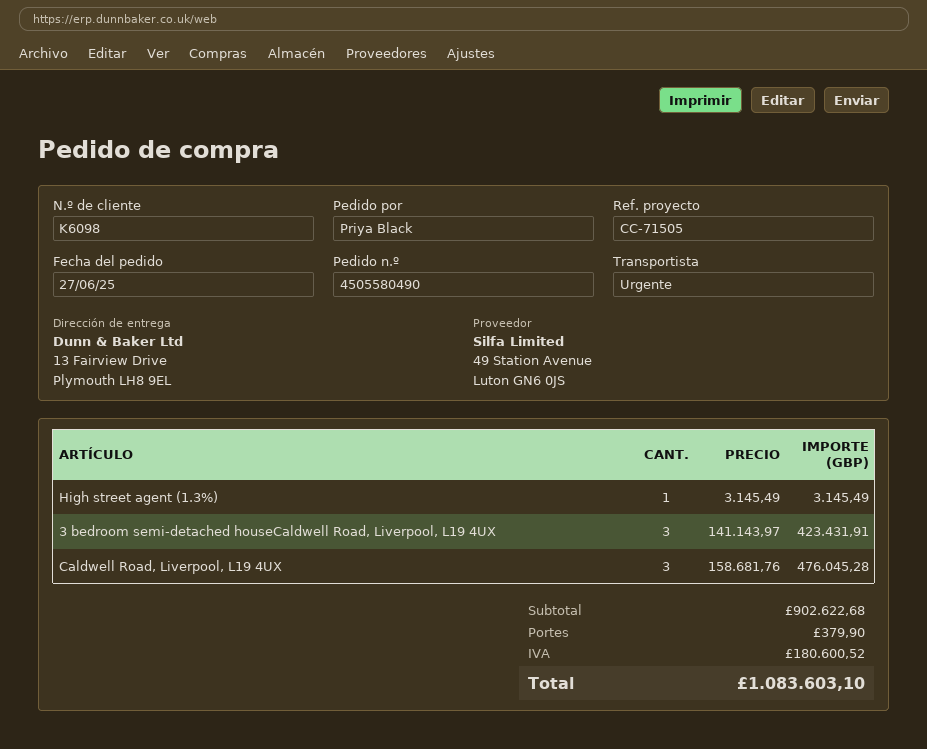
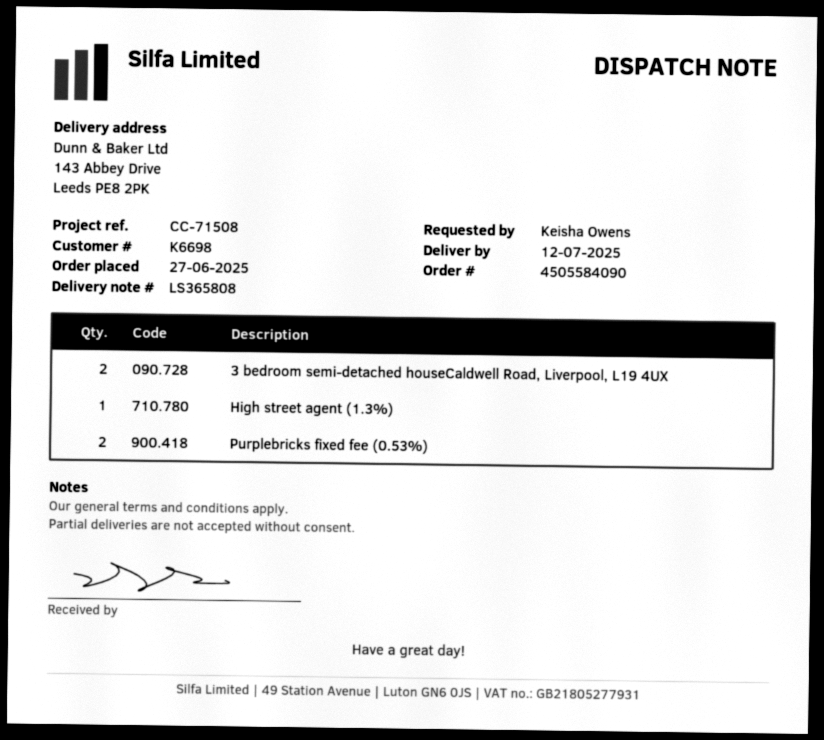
order number: 4505580490 -> 4505584090
customer number: K6098 -> K6698
reference: CC-71505 -> CC-71508
ordered by: Priya Black -> Keisha Owens
ship to: 13 Fairview Drive, Plymouth LH8 9EL -> 143 Abbey Drive, Leeds PE8 2PK
3 bedroom semi-detached houseCaldwell Road, Liverpool, L19 4UX: 3 -> 2
Caldwell Road, Liverpool, L19 4UX: 3 -> none
Purplebricks fixed fee (0.53%): none -> 2

